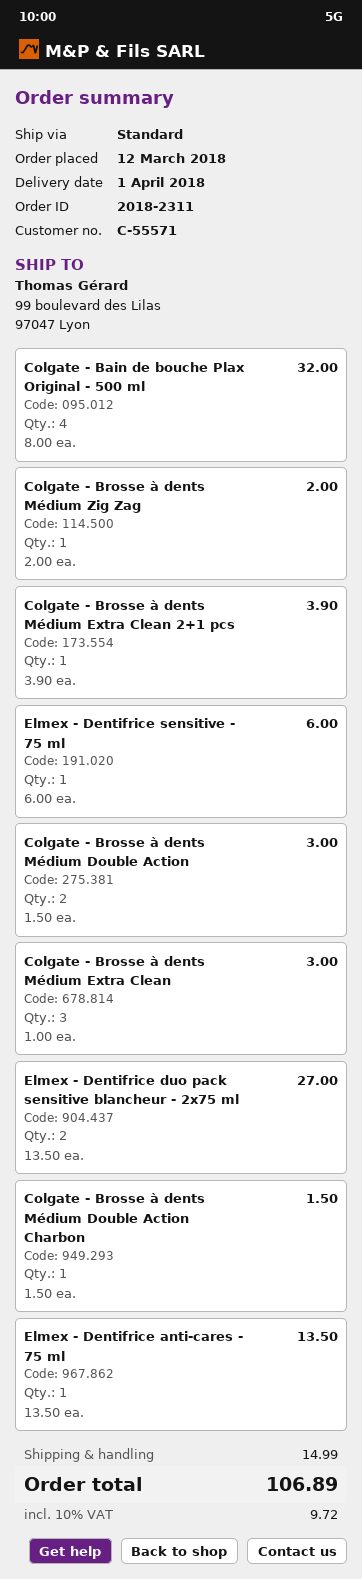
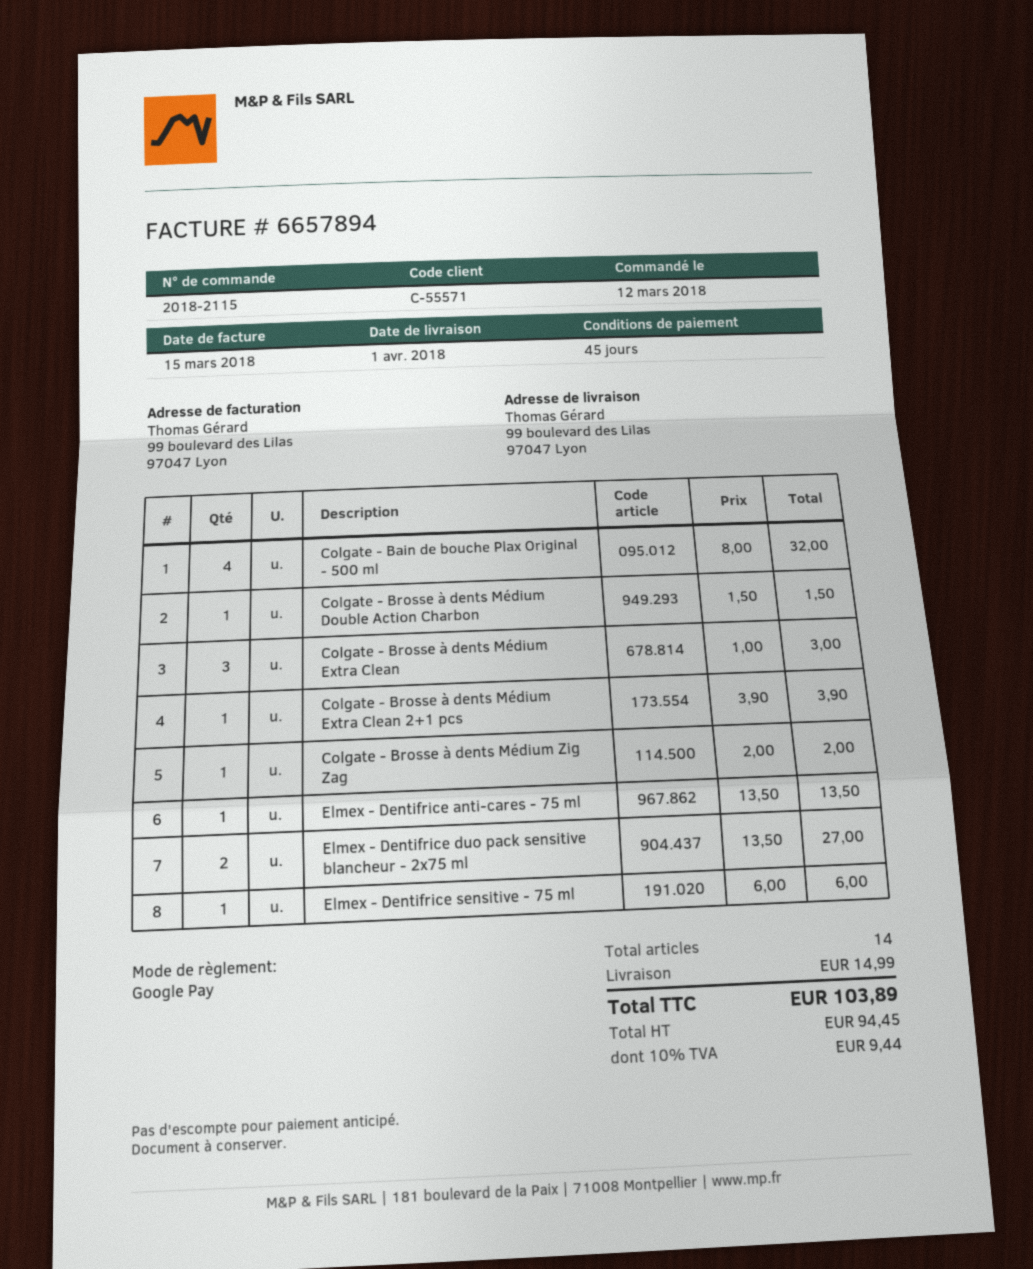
order number: 2018-2311 -> 2018-2115
Colgate - Brosse à dents Médium Double Action: 2 x 1.50 = 3.00 -> none
tax: 10% = 9.72 -> 10% = 9.44
total: 106.89 -> 103.89

